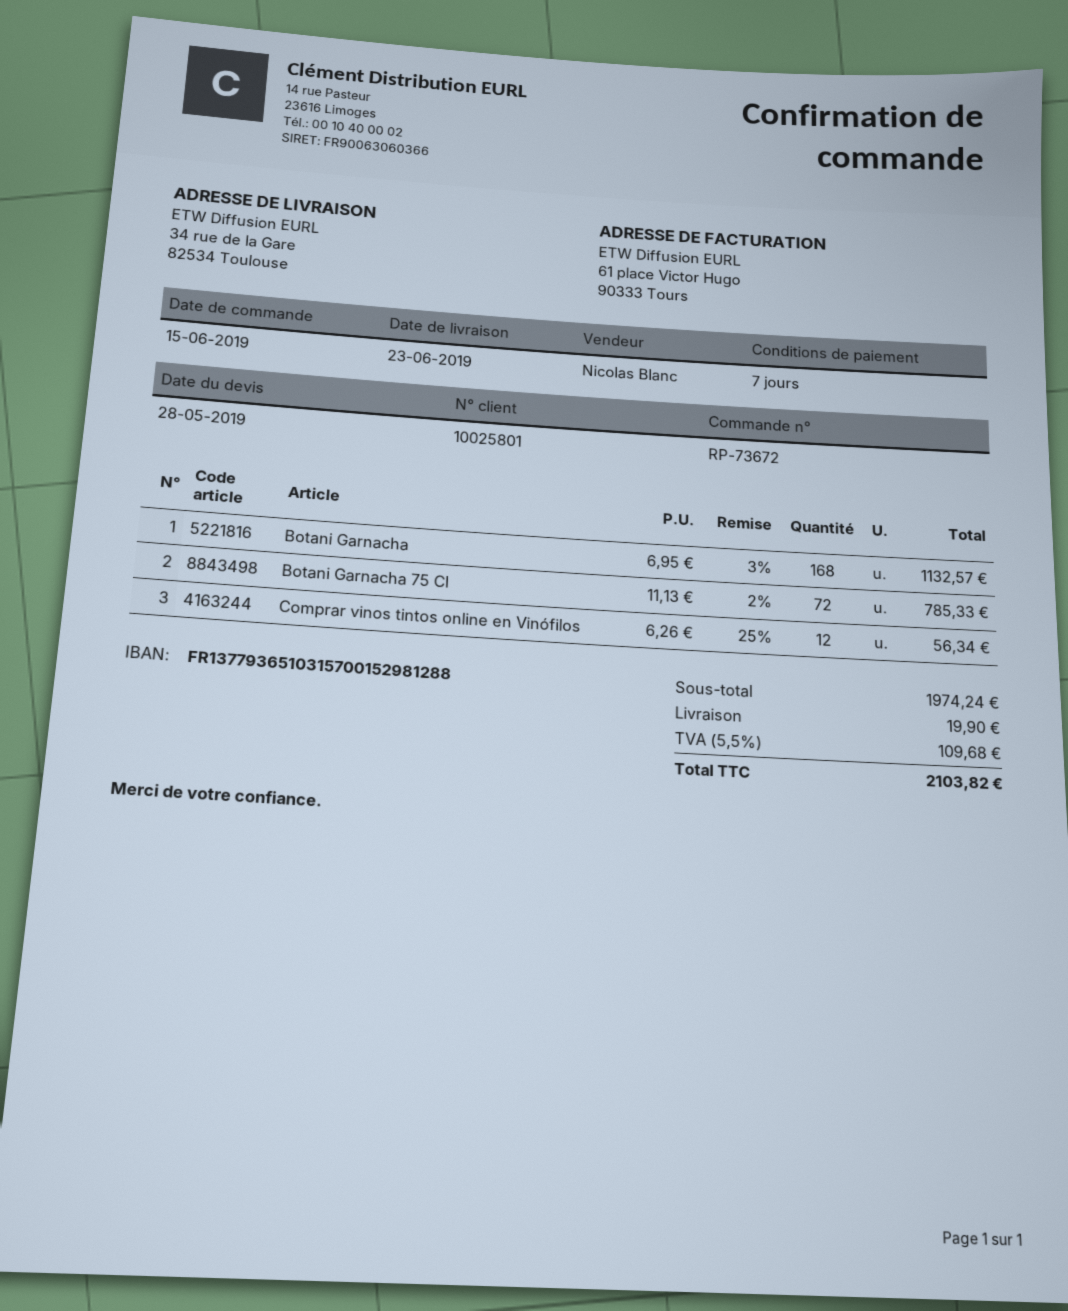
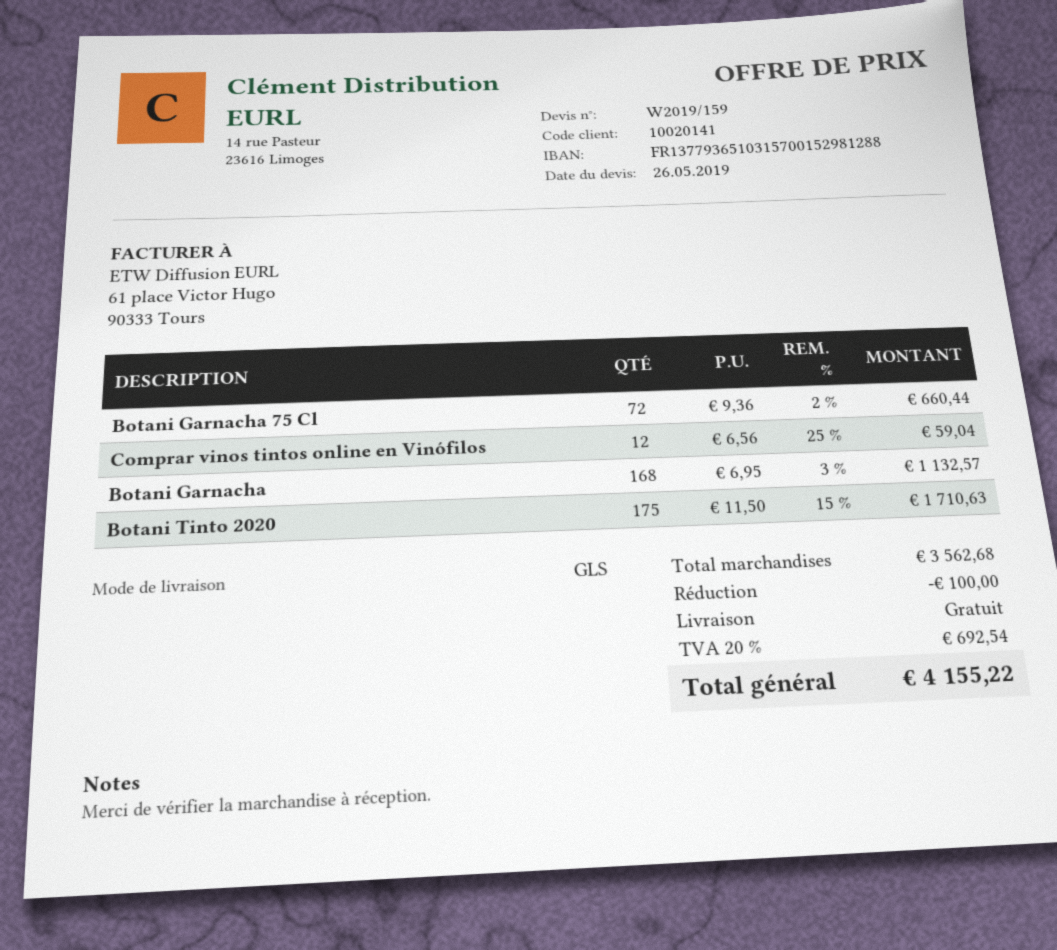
quote date: 2019-05-28 -> 2019-05-26
customer number: 10025801 -> 10020141
Botani Garnacha 75 Cl: 72 x 11.13 - 2% = 785.33 -> 72 x 9.36 - 2% = 660.44
Comprar vinos tintos online en Vinófilos: 12 x 6.26 - 25% = 56.34 -> 12 x 6.56 - 25% = 59.04
Botani Tinto 2020: none -> 175 x 11.50 - 15% = 1710.63
subtotal: 1974.24 -> 3562.68
discount: none -> 100.00
shipping: 19.90 -> 0.00
tax: 5.5% = 109.68 -> 20% = 692.54
total: 2103.82 -> 4155.22

